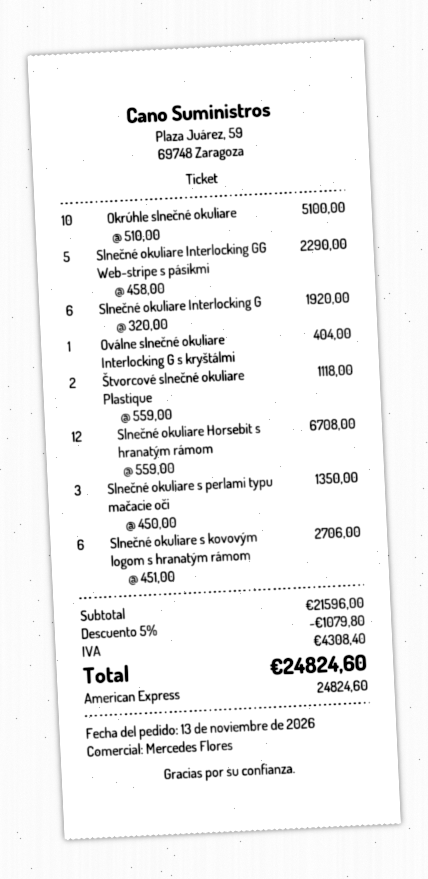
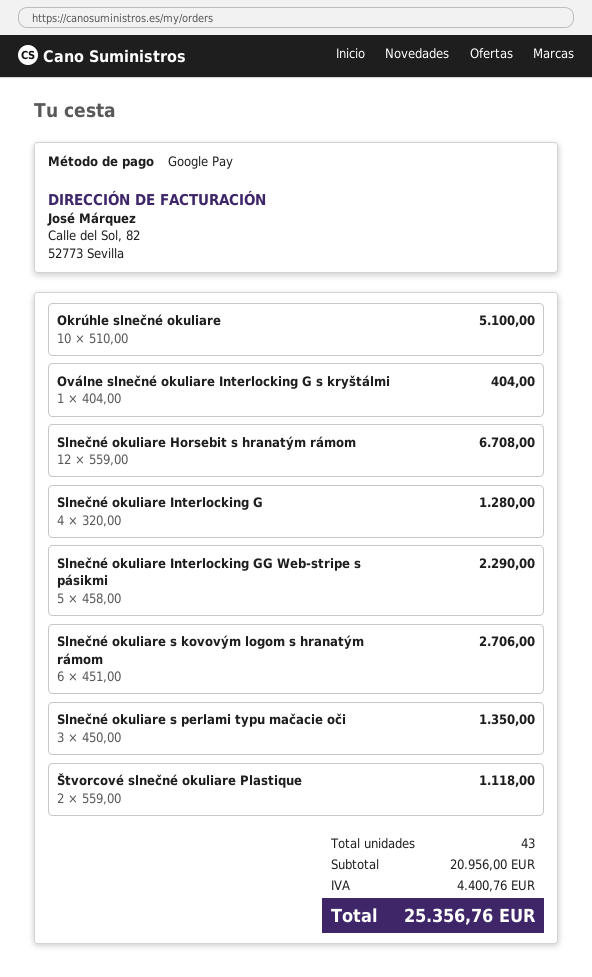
payment method: American Express -> Google Pay
Slnečné okuliare Interlocking G: 6 x 320.00 = 1920.00 -> 4 x 320.00 = 1280.00
subtotal: 21596.00 -> 20956.00
discount: 5% = 1079.80 -> none
tax: 4308.40 -> 4400.76
total: 24824.60 -> 25356.76

